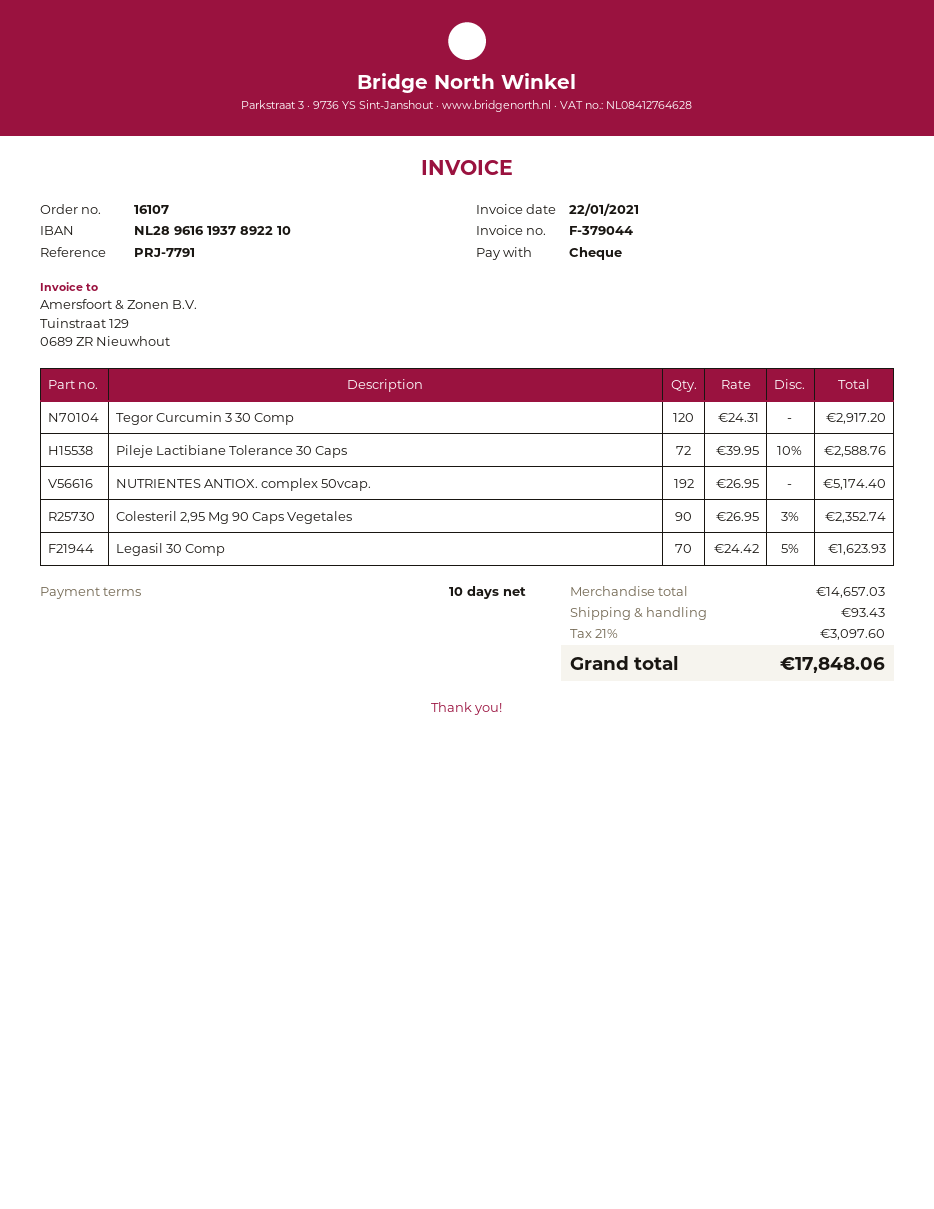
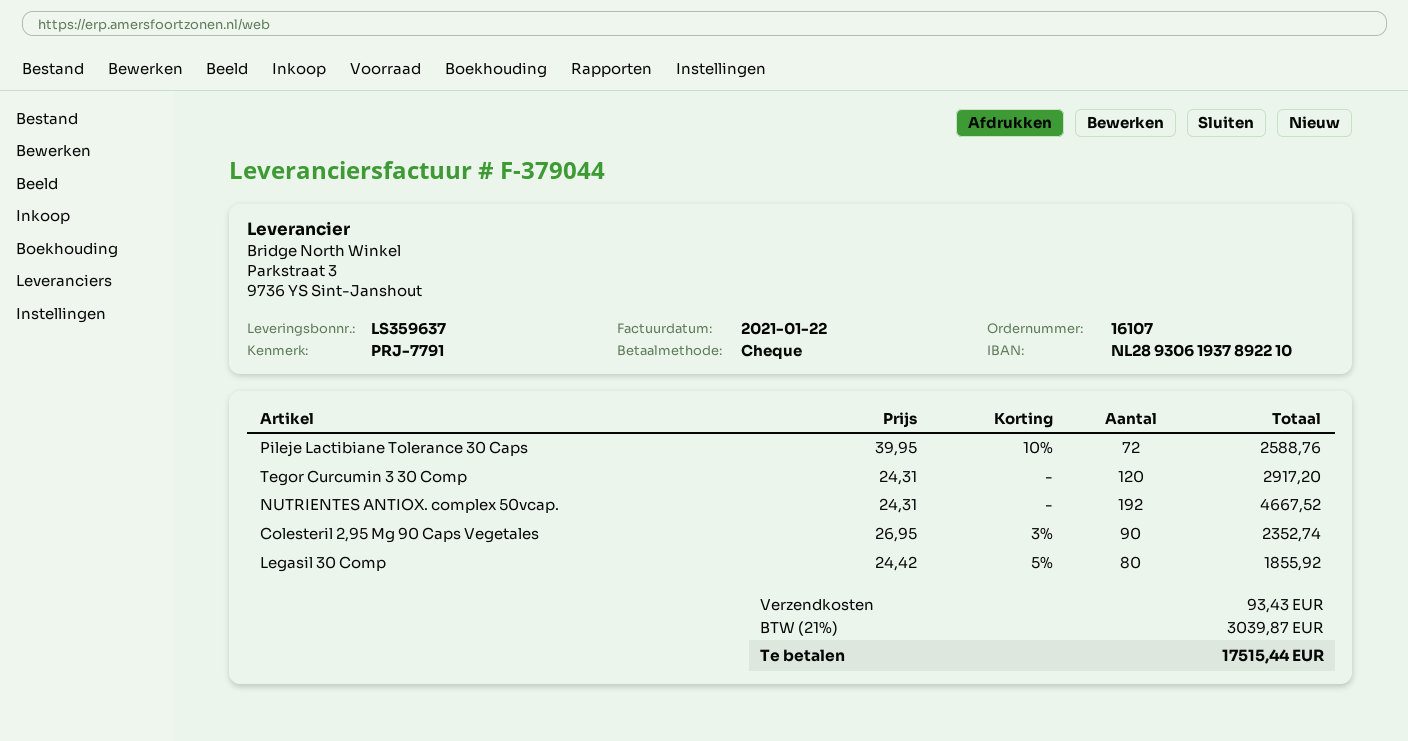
bank account: NL2896161937892210 -> NL2893061937892210
NUTRIENTES ANTIOX. complex 50vcap.: 192 x 26.95 = 5174.40 -> 192 x 24.31 = 4667.52
Legasil 30 Comp: 70 x 24.42 - 5% = 1623.93 -> 80 x 24.42 - 5% = 1855.92
tax: 21% = 3097.60 -> 21% = 3039.87
total: 17848.06 -> 17515.44

